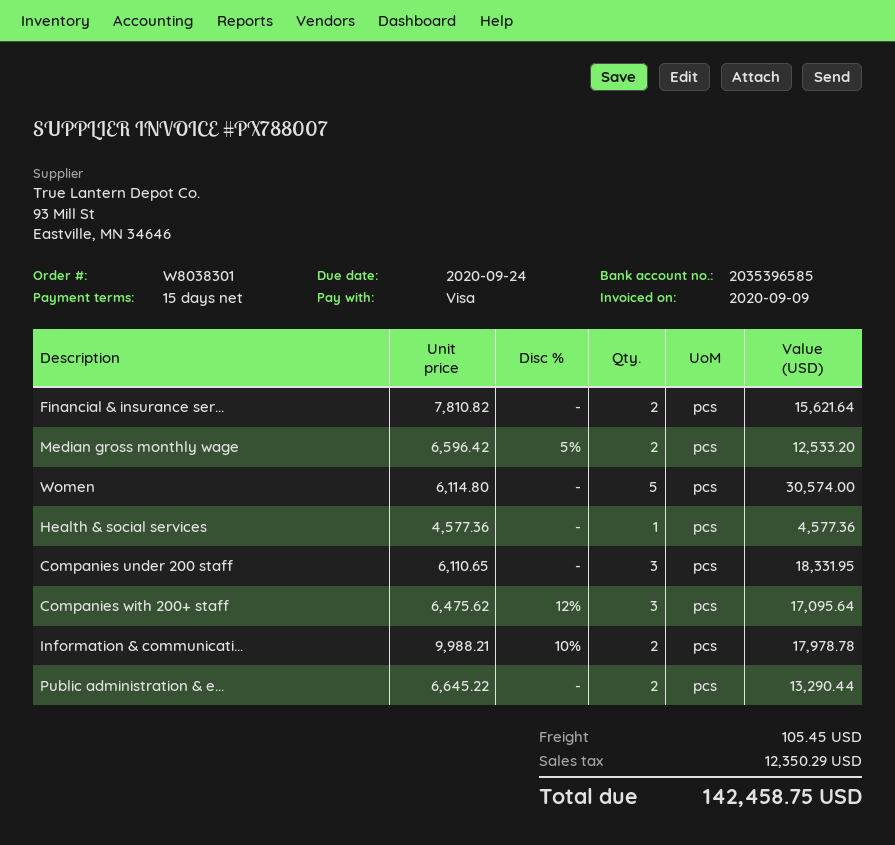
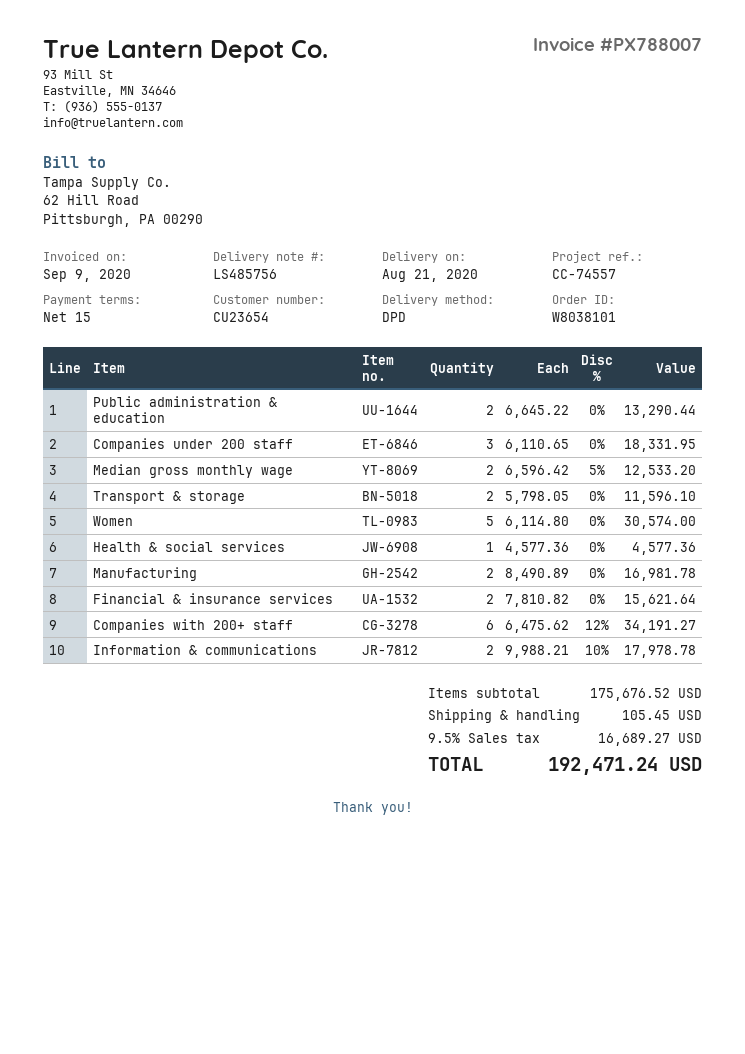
order number: W8038301 -> W8038101
Companies with 200+ staff: 3 x 6475.62 - 12% = 17095.64 -> 6 x 6475.62 - 12% = 34191.27
Transport & storage: none -> 2 x 5798.05 = 11596.10
Manufacturing: none -> 2 x 8490.89 = 16981.78
tax: 12350.29 -> 16689.27
total: 142458.75 -> 192471.24

